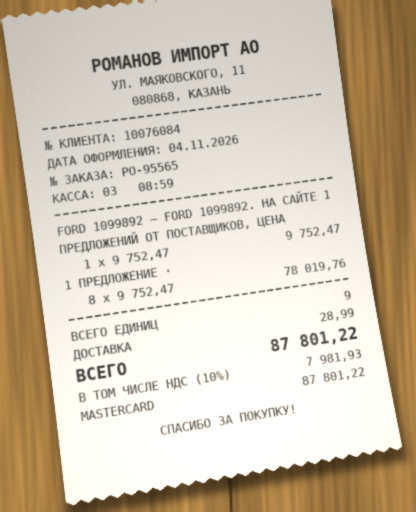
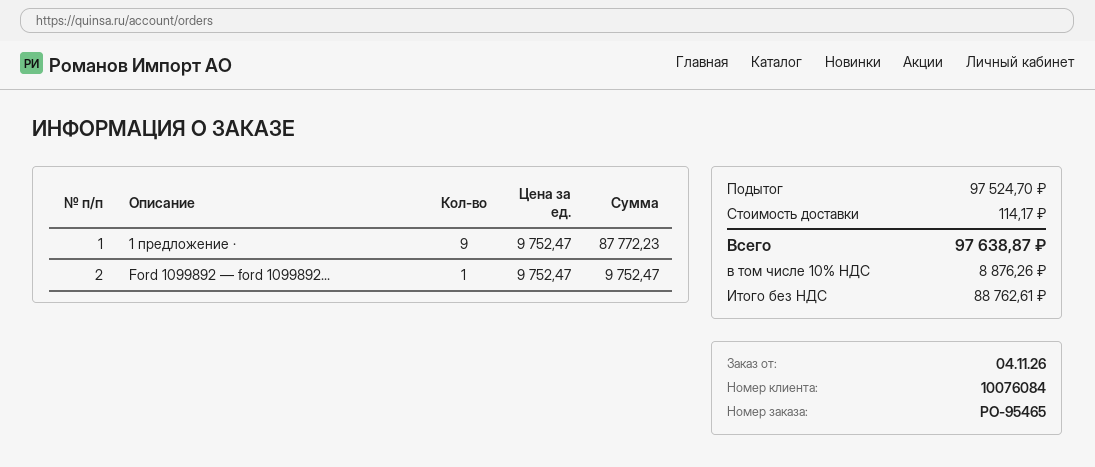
order number: PO-95565 -> PO-95465
1 ПРЕДЛОЖЕНИЕ ·: 8 x 9752.47 = 78019.76 -> 9 x 9752.47 = 87772.23
shipping: 28.99 -> 114.17
tax: 10% = 7981.93 -> 10% = 8876.26
total: 87801.22 -> 97638.87

